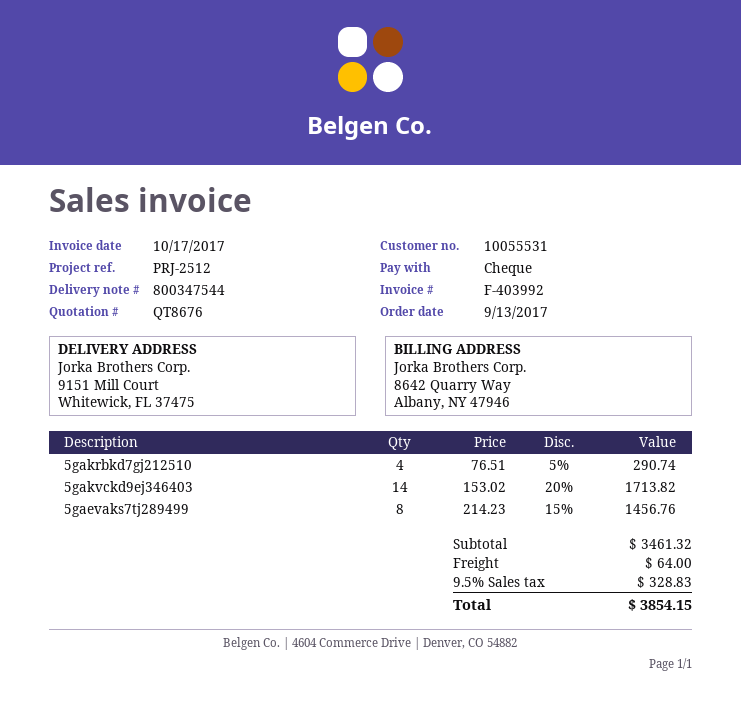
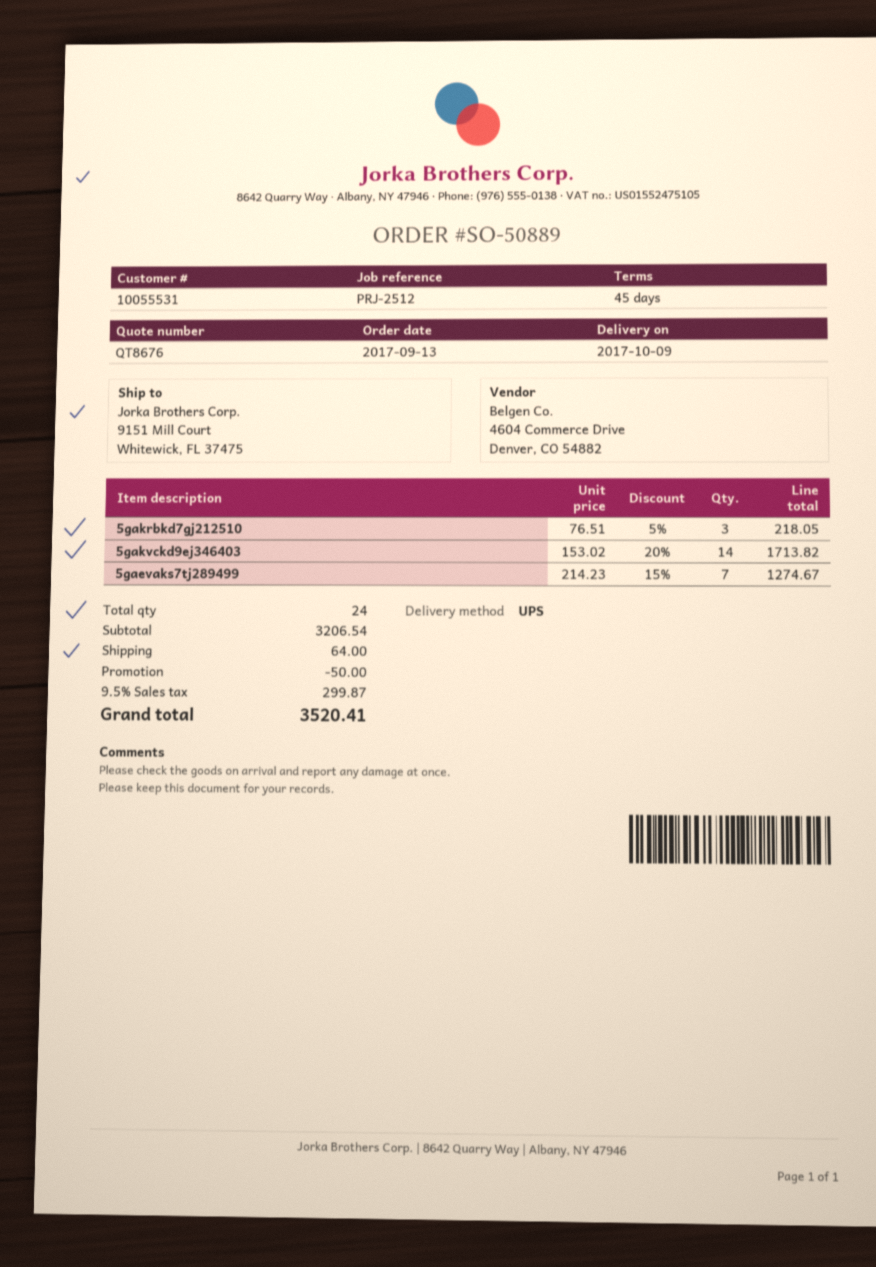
5gakrbkd7gj212510: 4 x 76.51 - 5% = 290.74 -> 3 x 76.51 - 5% = 218.05
5gaevaks7tj289499: 8 x 214.23 - 15% = 1456.76 -> 7 x 214.23 - 15% = 1274.67
subtotal: 3461.32 -> 3206.54
discount: none -> 50.00
tax: 9.5% = 328.83 -> 9.5% = 299.87
total: 3854.15 -> 3520.41

